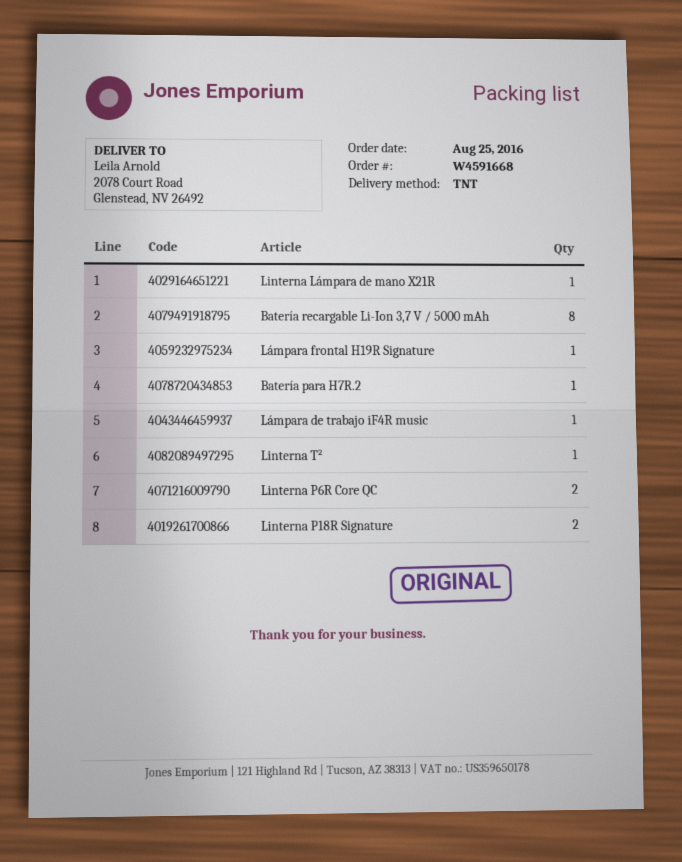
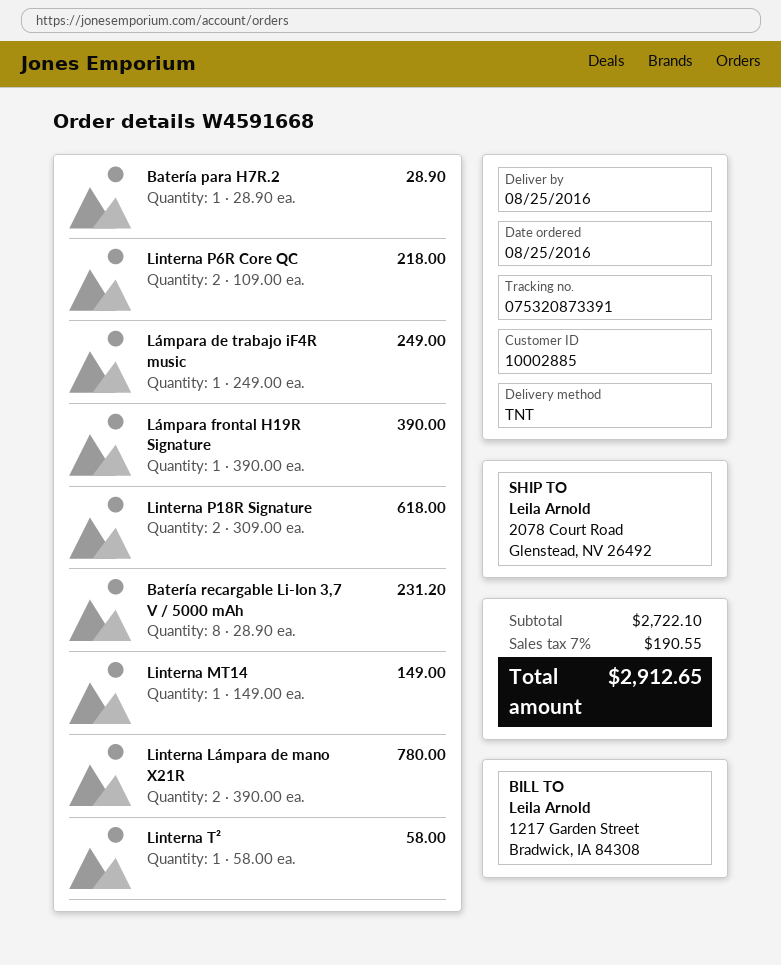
Linterna Lámpara de mano X21R: 1 -> 2
Linterna MT14: none -> 1

